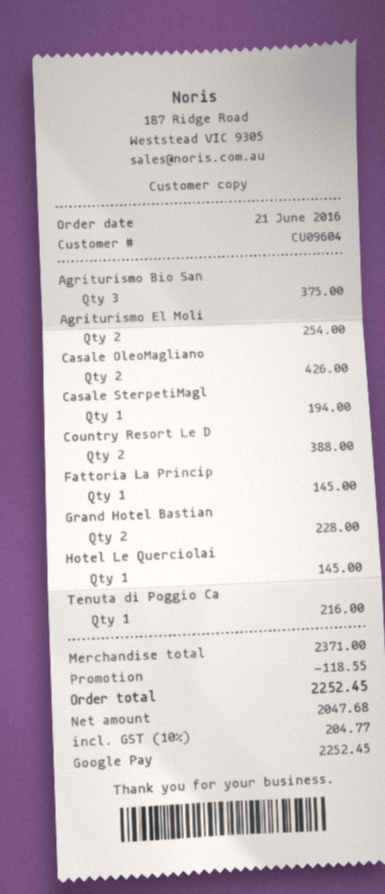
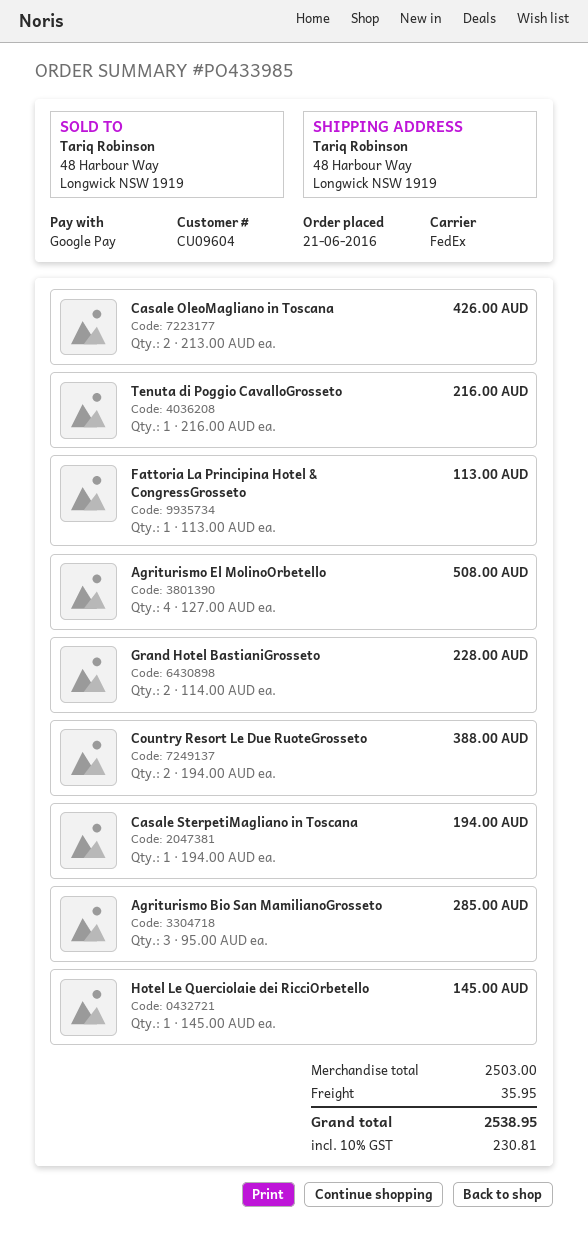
Agriturismo Bio San: 3 for 375.00 -> 3 for 285.00
Agriturismo El Moli: 2 for 254.00 -> 4 for 508.00
Fattoria La Princip: 1 for 145.00 -> 1 for 113.00
subtotal: 2371.00 -> 2503.00
discount: 118.55 -> none
shipping: none -> 35.95
tax: 10% = 204.77 -> 10% = 230.81
total: 2252.45 -> 2538.95

